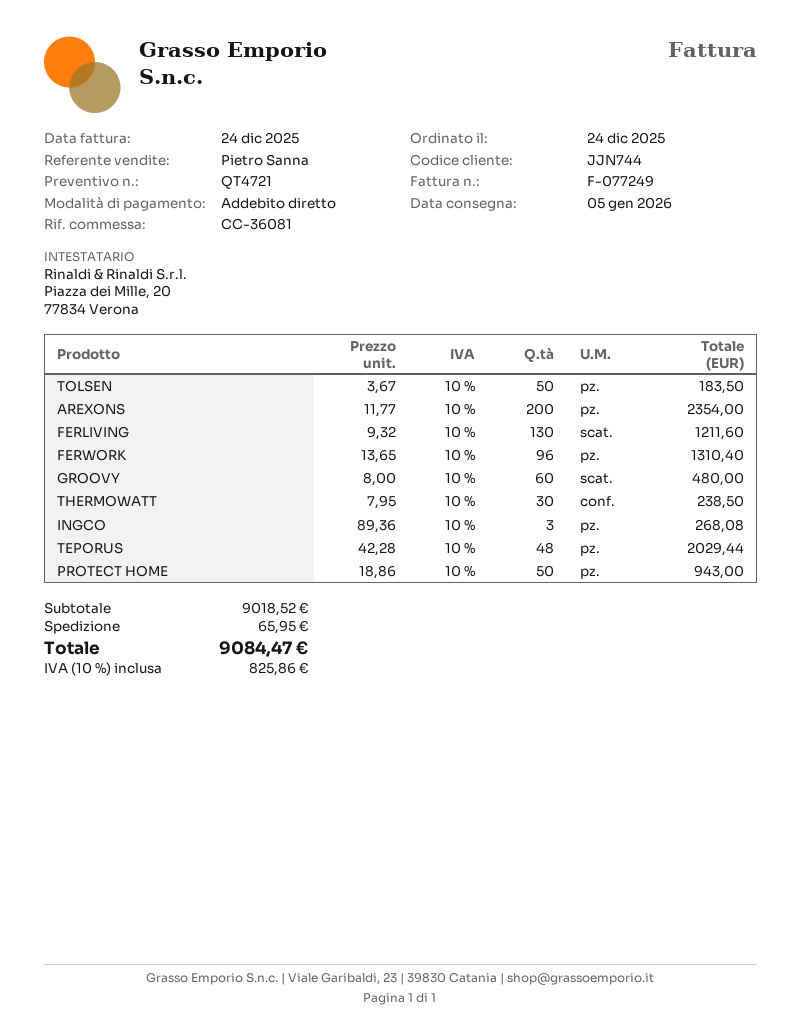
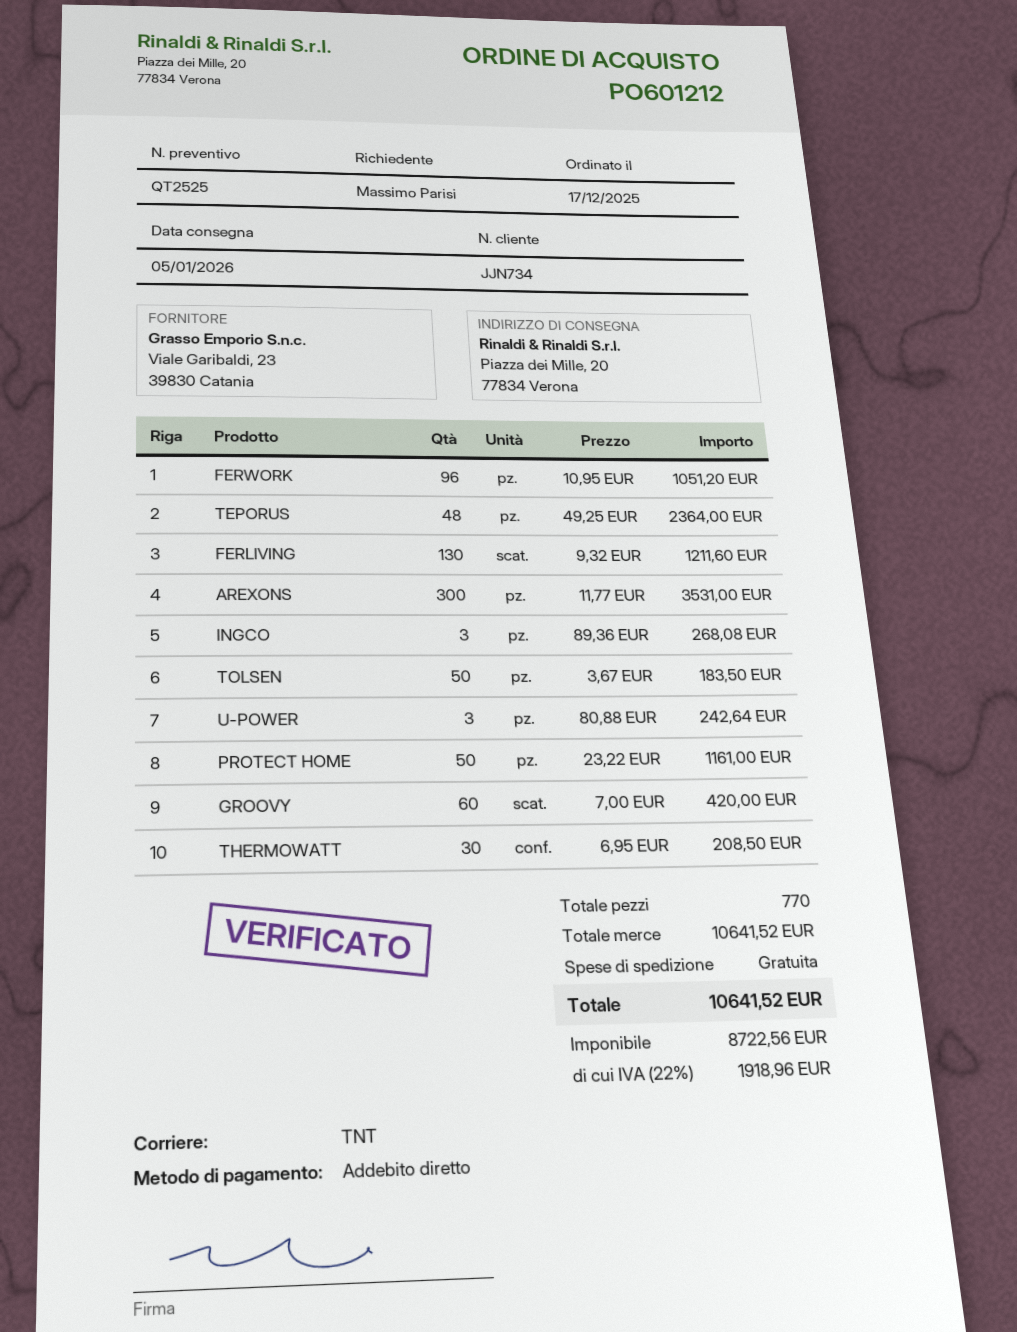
quote number: QT4721 -> QT2525
order date: 2025-12-24 -> 2025-12-17
customer number: JJN744 -> JJN734
AREXONS: 200 x 11.77 = 2354.00 -> 300 x 11.77 = 3531.00
FERWORK: 96 x 13.65 = 1310.40 -> 96 x 10.95 = 1051.20
GROOVY: 60 x 8.00 = 480.00 -> 60 x 7.00 = 420.00
THERMOWATT: 30 x 7.95 = 238.50 -> 30 x 6.95 = 208.50
TEPORUS: 48 x 42.28 = 2029.44 -> 48 x 49.25 = 2364.00
PROTECT HOME: 50 x 18.86 = 943.00 -> 50 x 23.22 = 1161.00
U-POWER: none -> 3 x 80.88 = 242.64
subtotal: 9018.52 -> 10641.52
shipping: 65.95 -> 0.00
tax: 10% = 825.86 -> 22% = 1918.96
total: 9084.47 -> 10641.52

